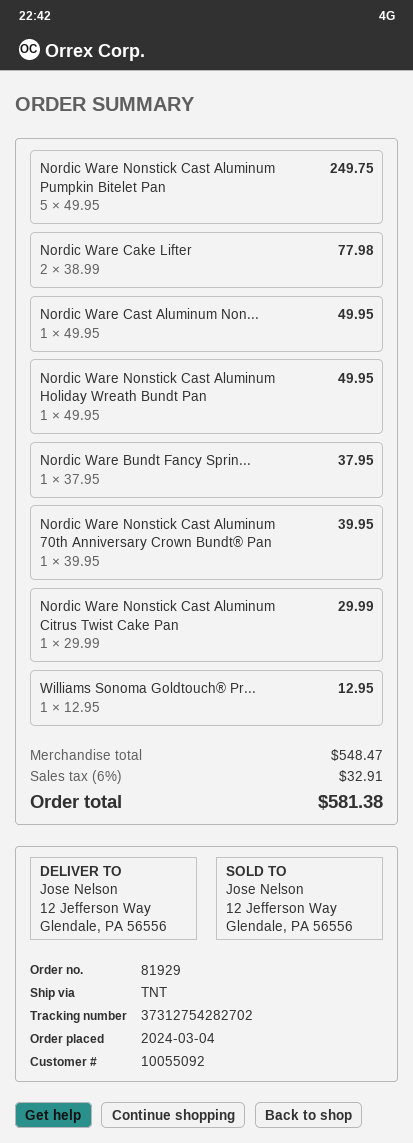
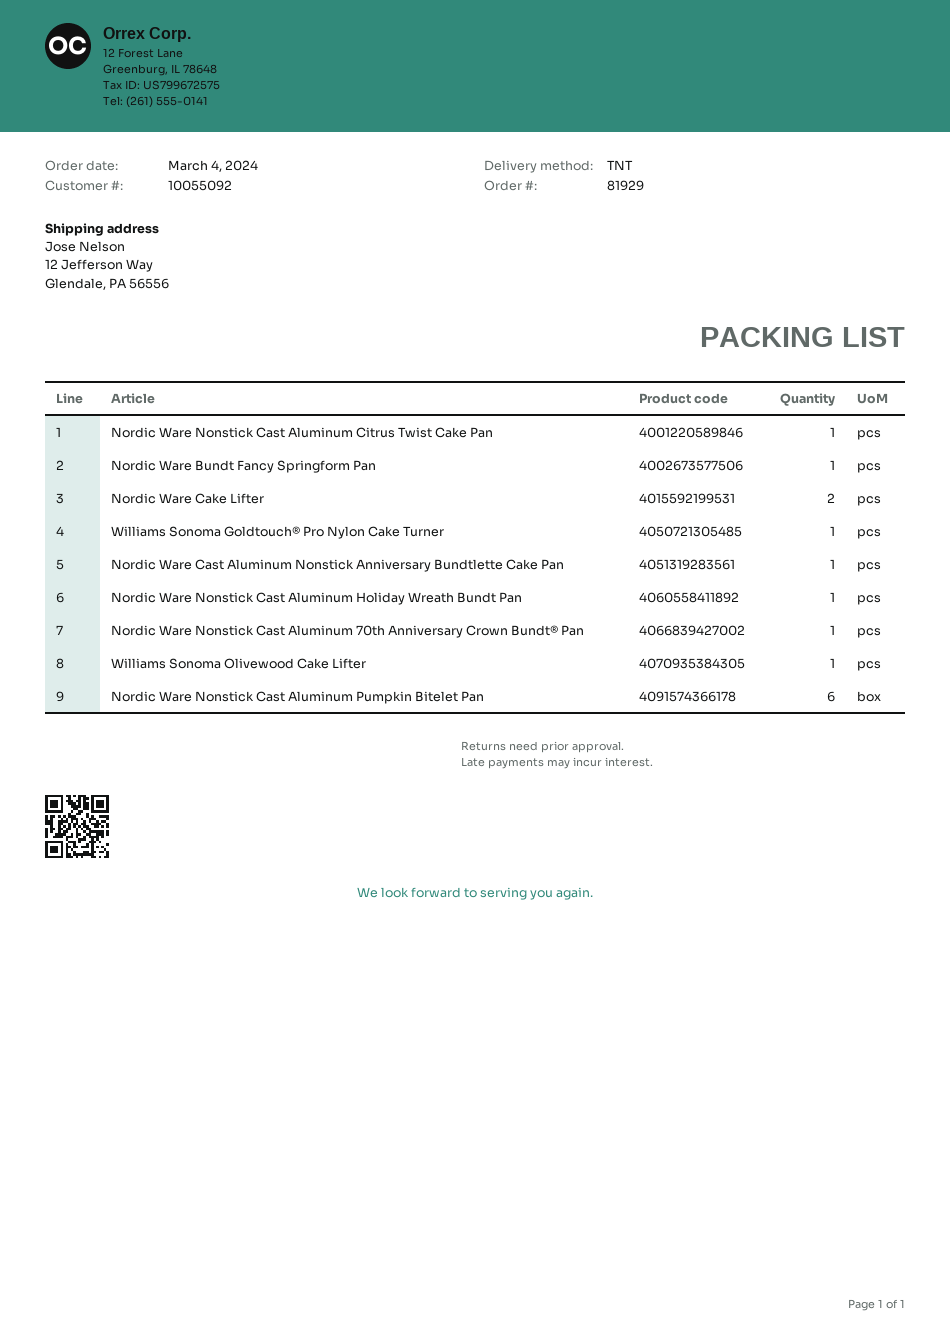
Nordic Ware Nonstick Cast Aluminum Pumpkin Bitelet Pan: 5 -> 6
Williams Sonoma Olivewood Cake Lifter: none -> 1

